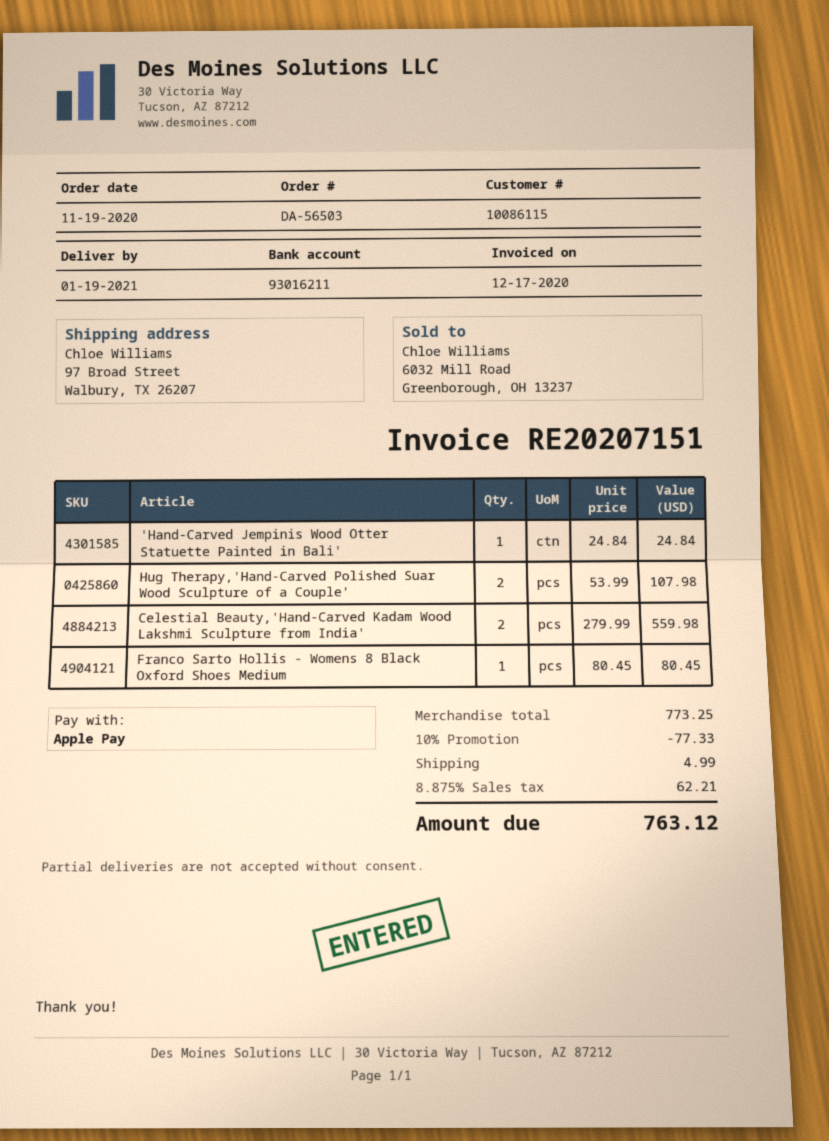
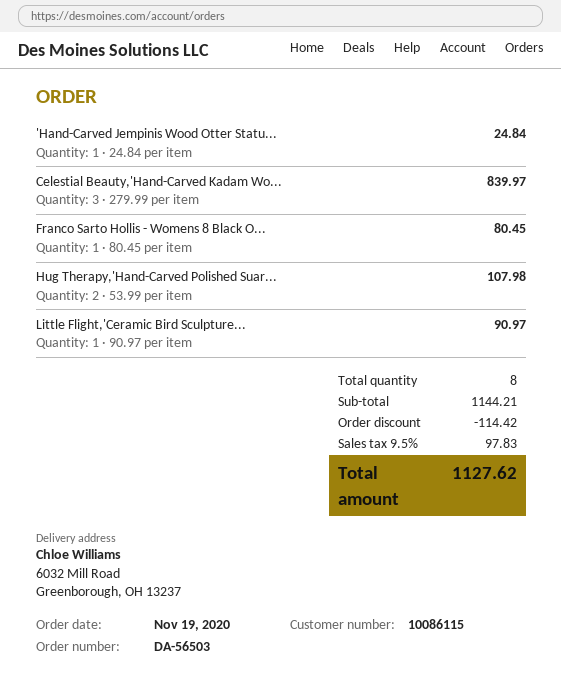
ship to: 97 Broad Street, Walbury, TX 26207 -> 6032 Mill Road, Greenborough, OH 13237
Celestial Beauty,'Hand-Carved Kadam Wood Lakshmi Sculpture from India': 2 x 279.99 = 559.98 -> 3 x 279.99 = 839.97
Little Flight,'Ceramic Bird Sculpture...: none -> 1 x 90.97 = 90.97
subtotal: 773.25 -> 1144.21
discount: 77.33 -> 114.42
shipping: 4.99 -> none
tax: 8.875% = 62.21 -> 9.5% = 97.83
total: 763.12 -> 1127.62

